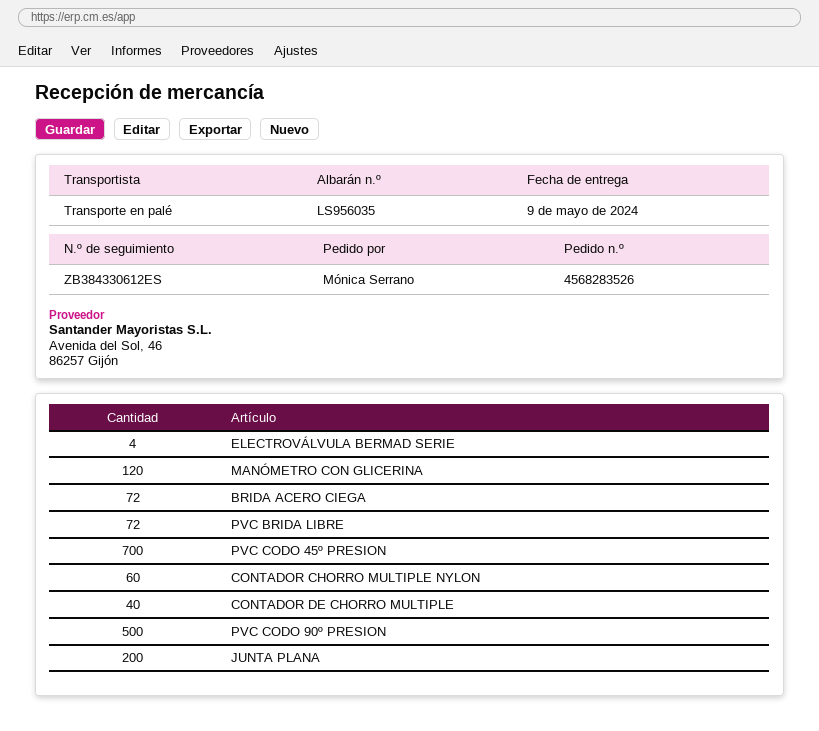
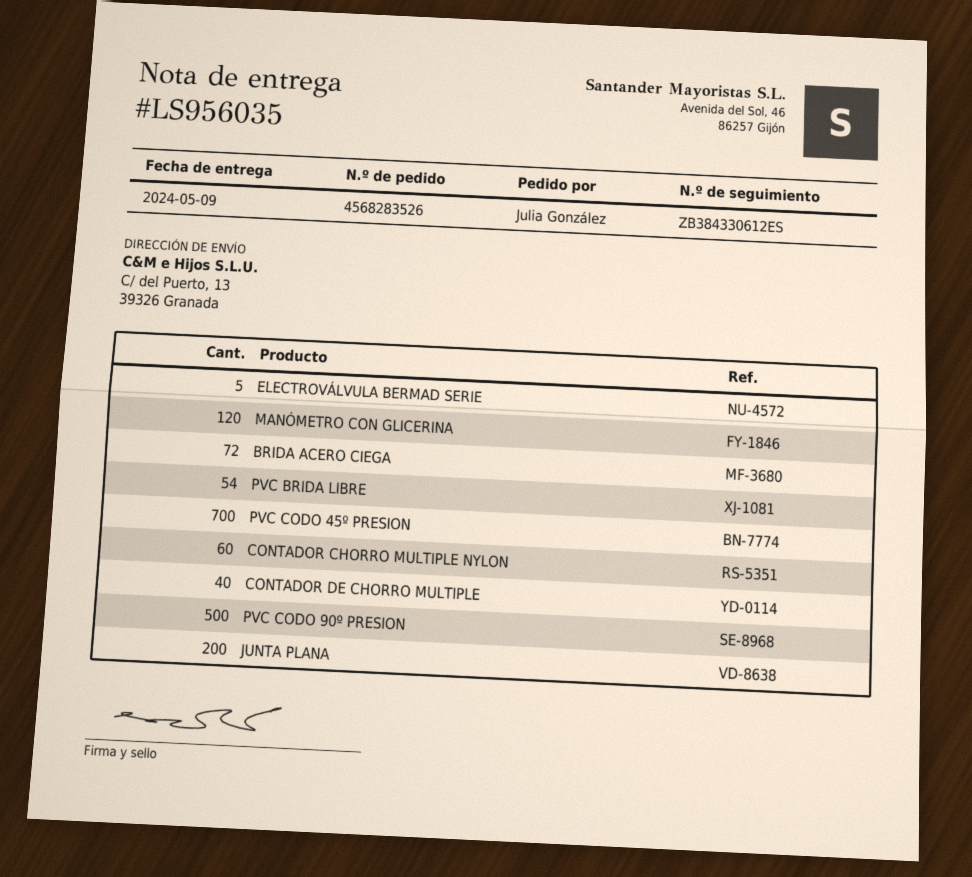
ordered by: Mónica Serrano -> Julia González
ELECTROVÁLVULA BERMAD SERIE: 4 -> 5
PVC BRIDA LIBRE: 72 -> 54

